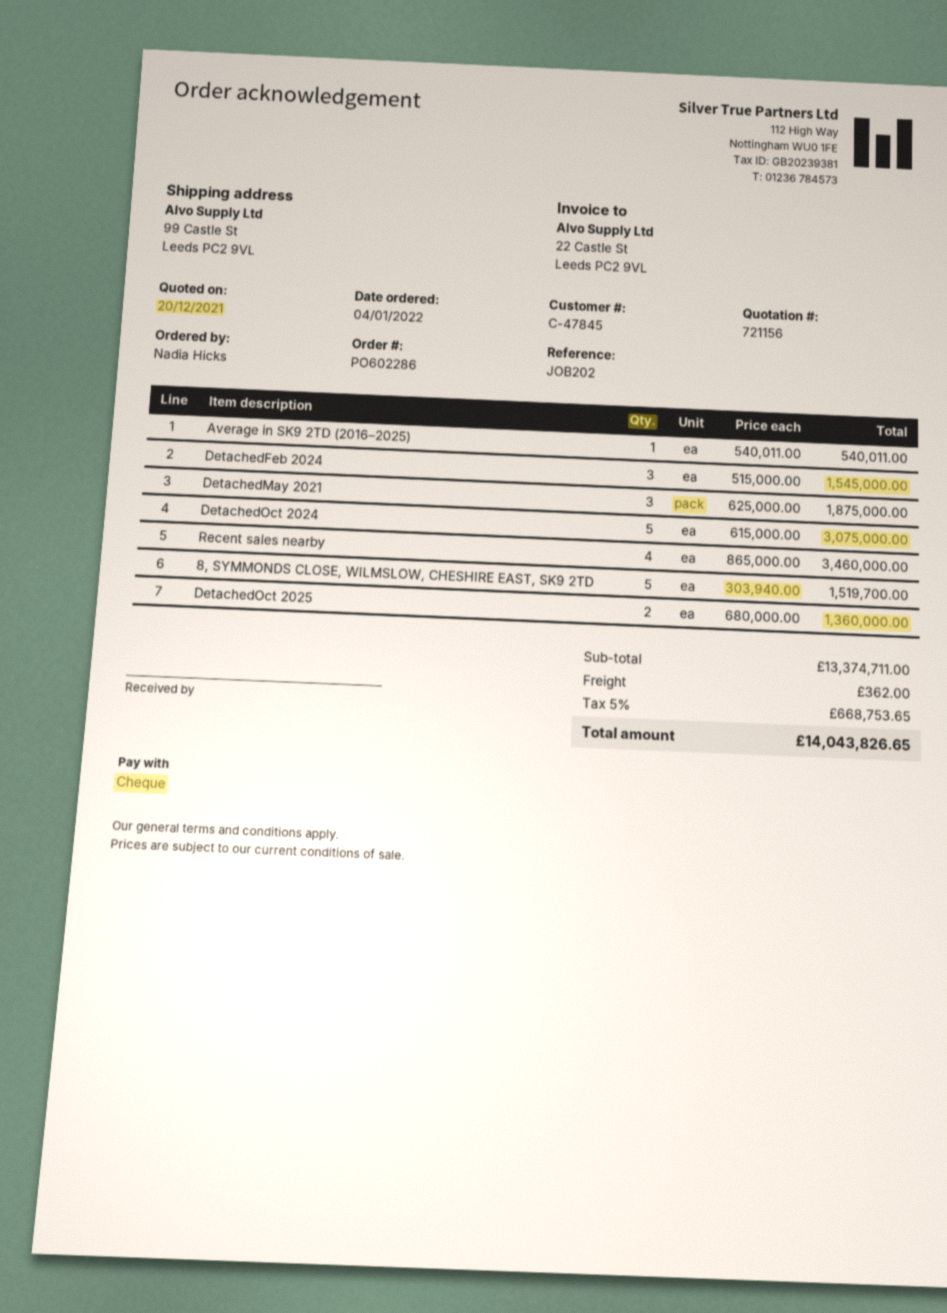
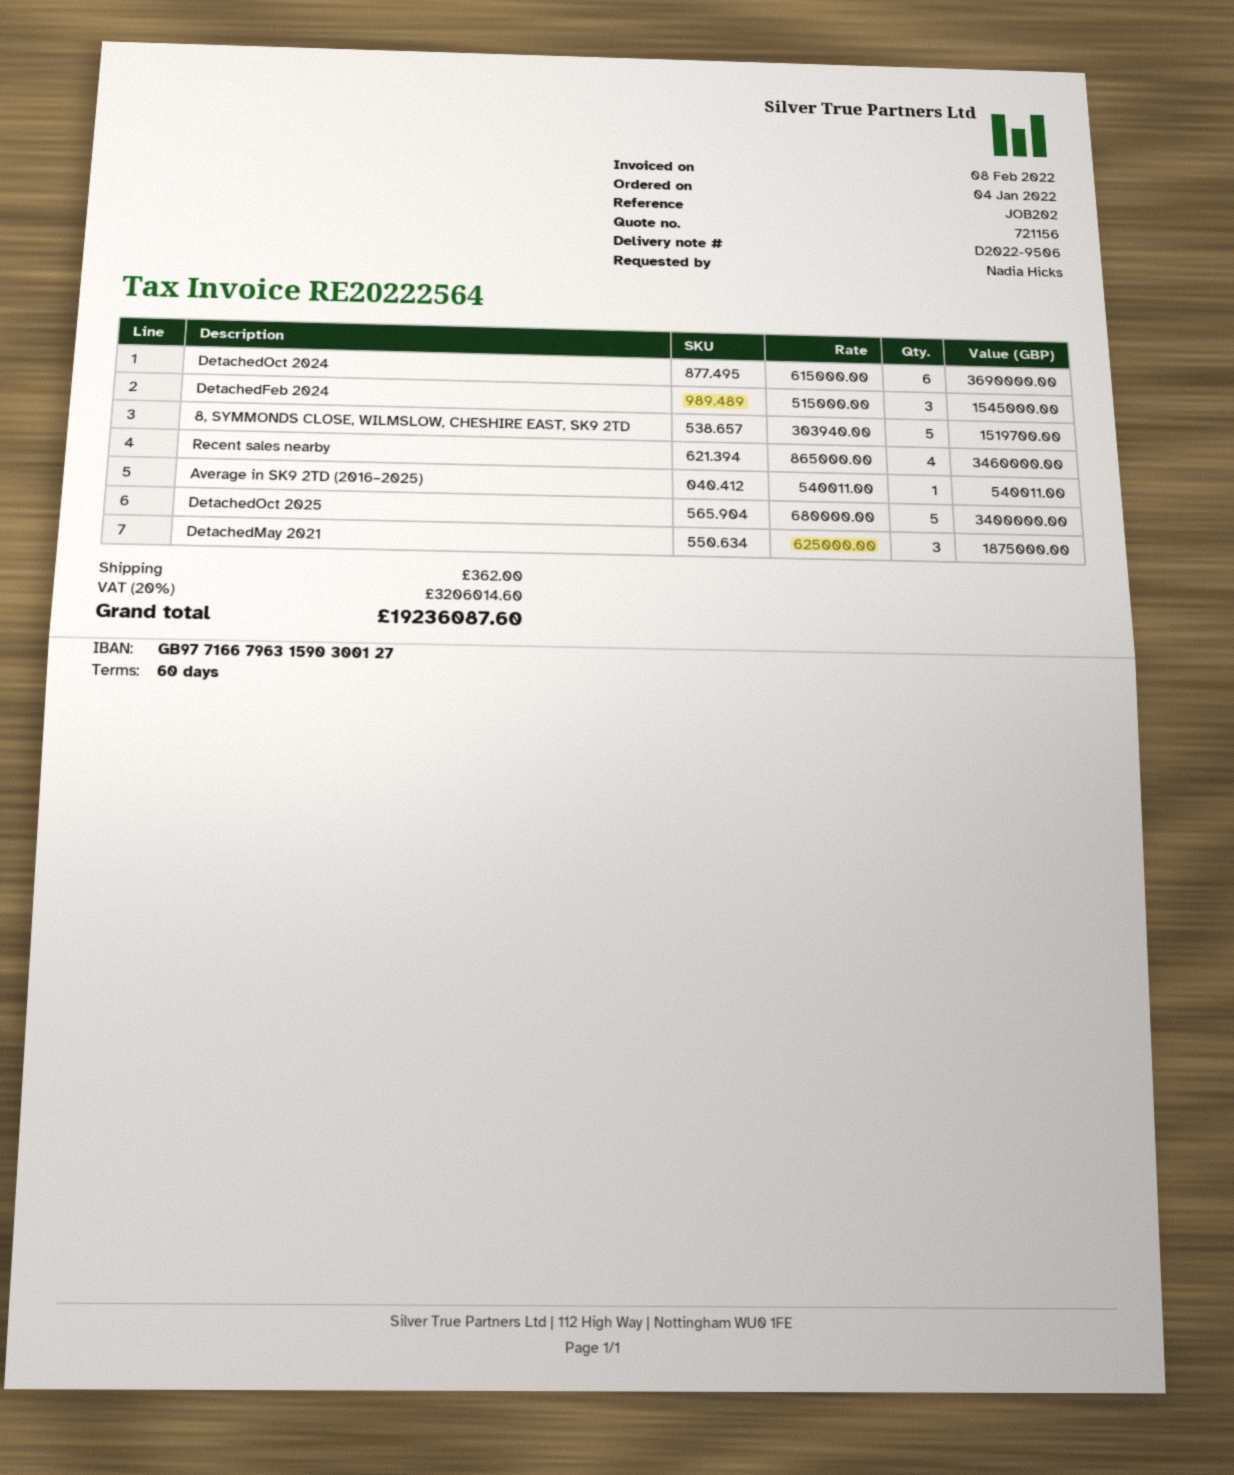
DetachedOct 2024: 5 x 615000.00 = 3075000.00 -> 6 x 615000.00 = 3690000.00
DetachedOct 2025: 2 x 680000.00 = 1360000.00 -> 5 x 680000.00 = 3400000.00
tax: 5% = 668753.65 -> 20% = 3206014.60
total: 14043826.65 -> 19236087.60

